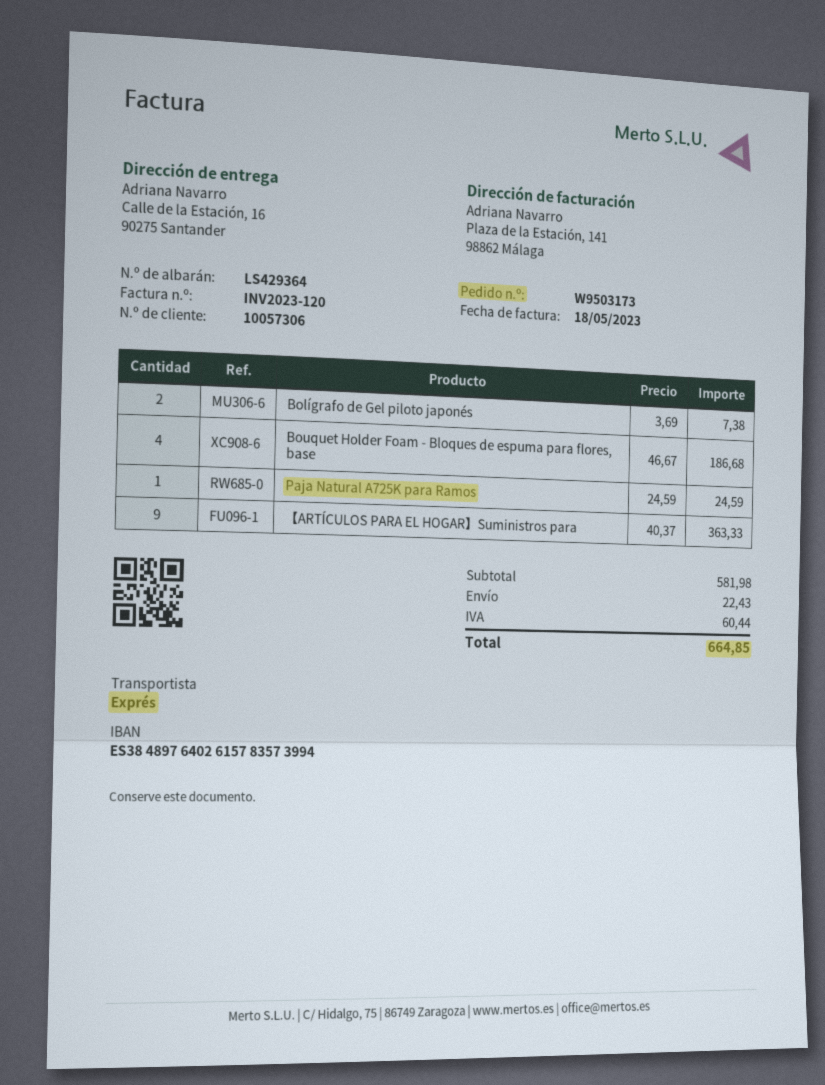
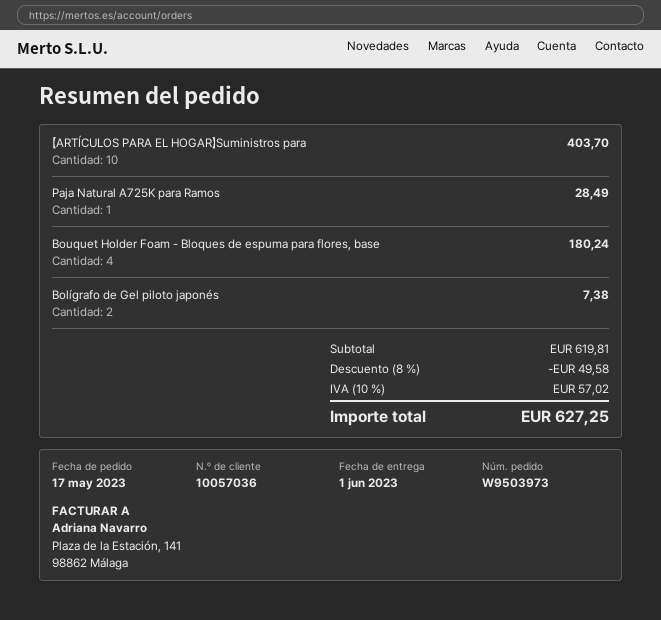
order number: W9503173 -> W9503973
customer number: 10057306 -> 10057036
Bouquet Holder Foam - Bloques de espuma para flores, base: 4 for 186.68 -> 4 for 180.24
Paja Natural A725K para Ramos: 1 for 24.59 -> 1 for 28.49
【ARTÍCULOS PARA EL HOGAR】Suministros para: 9 for 363.33 -> 10 for 403.70
subtotal: 581.98 -> 619.81
discount: none -> 8% = 49.58
shipping: 22.43 -> none
tax: 60.44 -> 57.02
total: 664.85 -> 627.25

